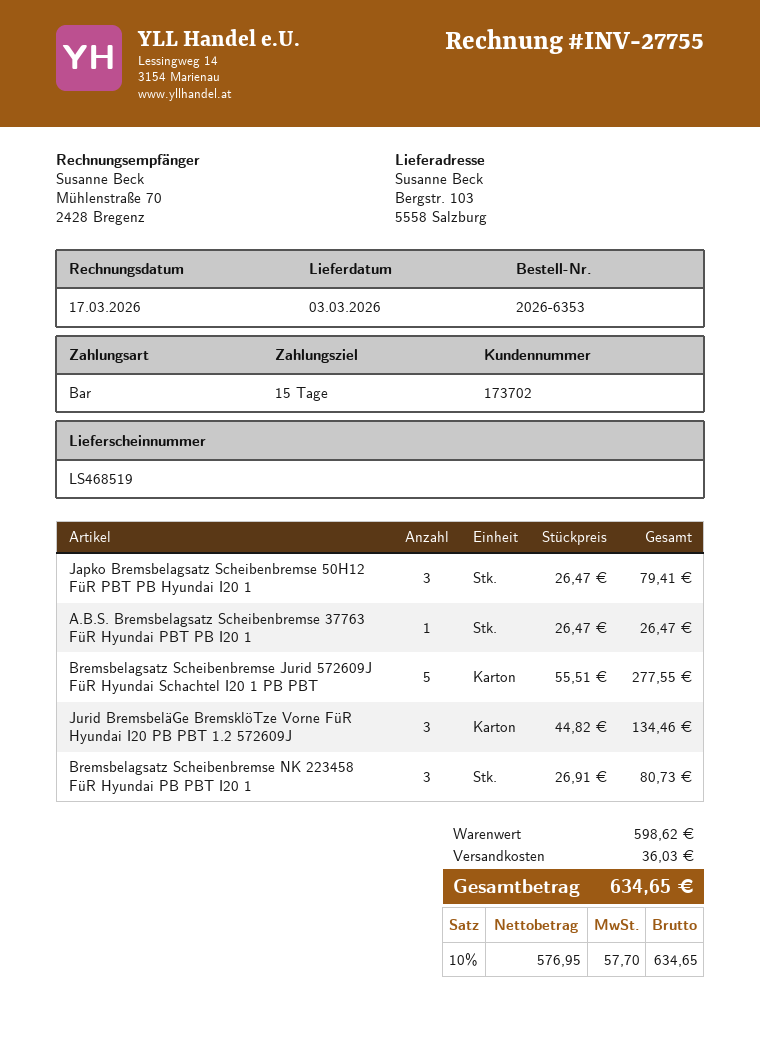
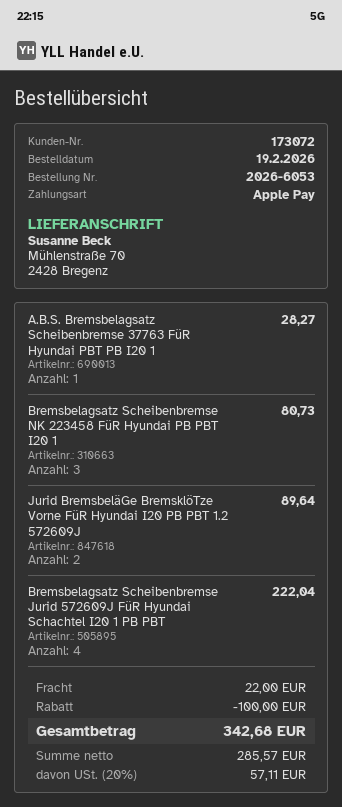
order number: 2026-6353 -> 2026-6053
customer number: 173702 -> 173072
payment method: cash -> Apple Pay
ship to: Bergstr. 103, 5558 Salzburg -> Mühlenstraße 70, 2428 Bregenz
Japko Bremsbelagsatz Scheibenbremse 50H12 FüR PBT PB Hyundai I20 1: 3 for 79.41 -> none
A.B.S. Bremsbelagsatz Scheibenbremse 37763 FüR Hyundai PBT PB I20 1: 1 for 26.47 -> 1 for 28.27
Bremsbelagsatz Scheibenbremse Jurid 572609J FüR Hyundai Schachtel I20 1 PB PBT: 5 for 277.55 -> 4 for 222.04
Jurid BremsbeläGe BremsklöTze Vorne FüR Hyundai I20 PB PBT 1.2 572609J: 3 for 134.46 -> 2 for 89.64
discount: none -> 100.00
shipping: 36.03 -> 22.00
net: 576.95 -> 285.57
tax: 10% = 57.70 -> 20% = 57.11
total: 634.65 -> 342.68

